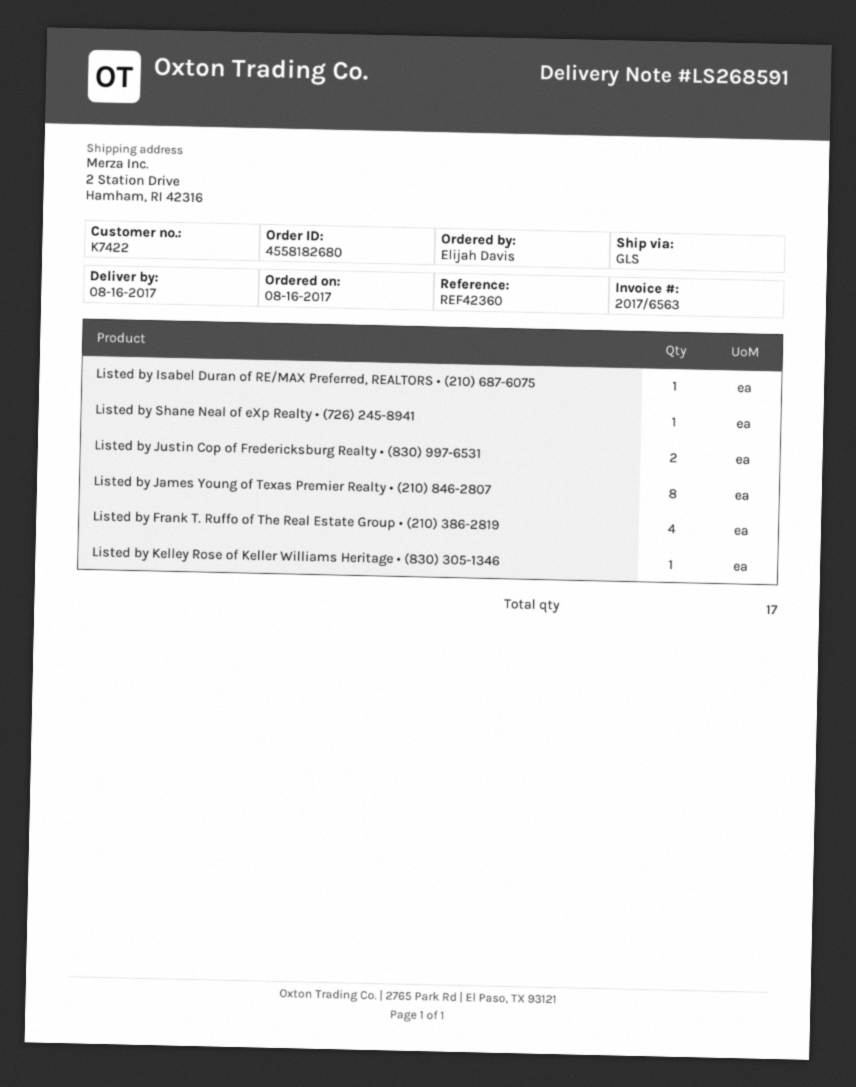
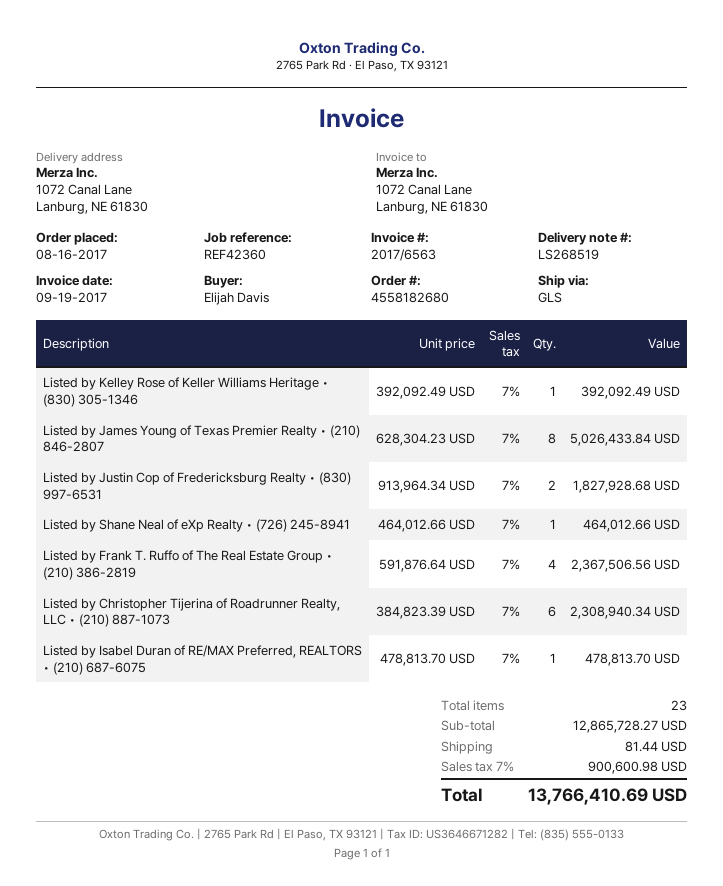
delivery note number: LS268591 -> LS268519
ship to: 2 Station Drive, Hamham, RI 42316 -> 1072 Canal Lane, Lanburg, NE 61830
Listed by Christopher Tijerina of Roadrunner Realty, LLC • (210) 887-1073: none -> 6
total quantity: 17 -> 23

